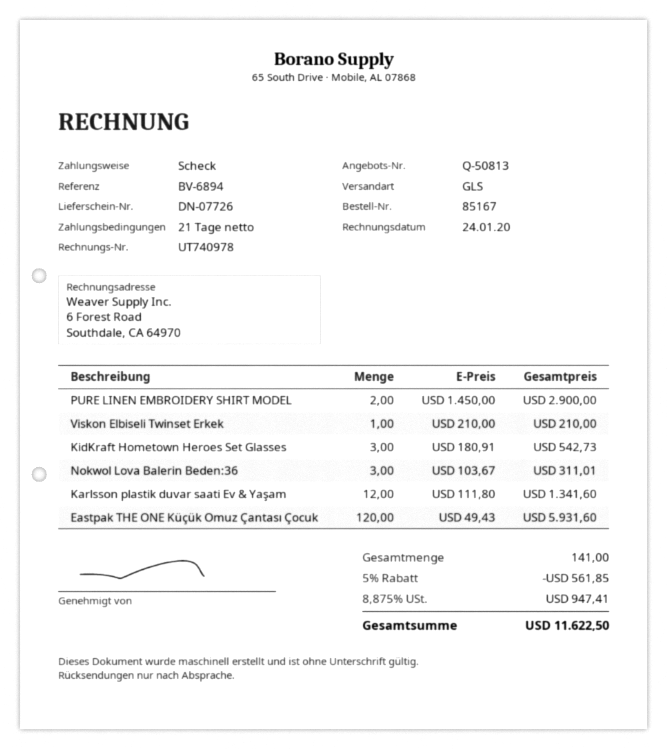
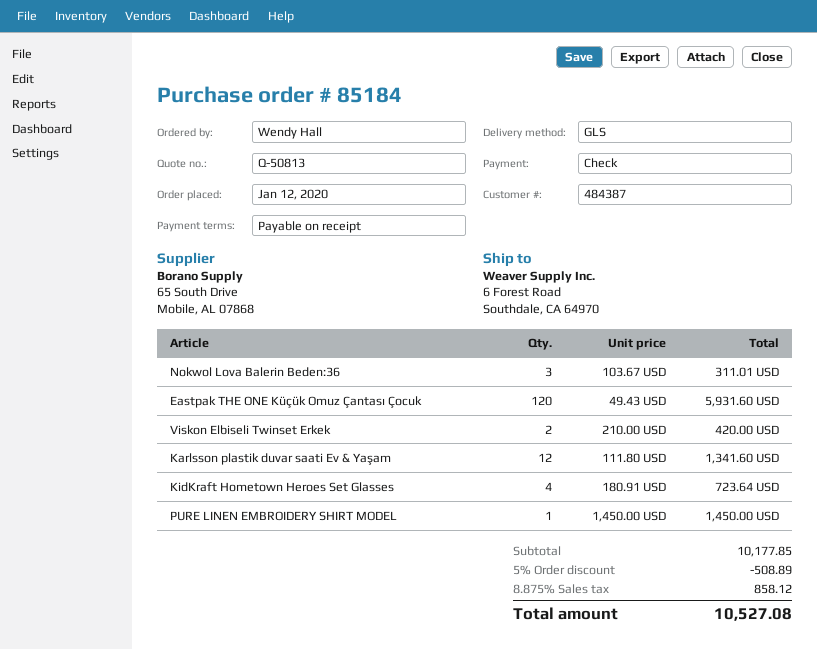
order number: 85167 -> 85184
payment terms: 21 days -> on receipt
PURE LINEN EMBROIDERY SHIRT MODEL: 2 x 1450.00 = 2900.00 -> 1 x 1450.00 = 1450.00
Viskon Elbiseli Twinset Erkek: 1 x 210.00 = 210.00 -> 2 x 210.00 = 420.00
KidKraft Hometown Heroes Set Glasses: 3 x 180.91 = 542.73 -> 4 x 180.91 = 723.64
discount: 5% = 561.85 -> 5% = 508.89
tax: 8.875% = 947.41 -> 8.875% = 858.12
total: 11622.50 -> 10527.08

